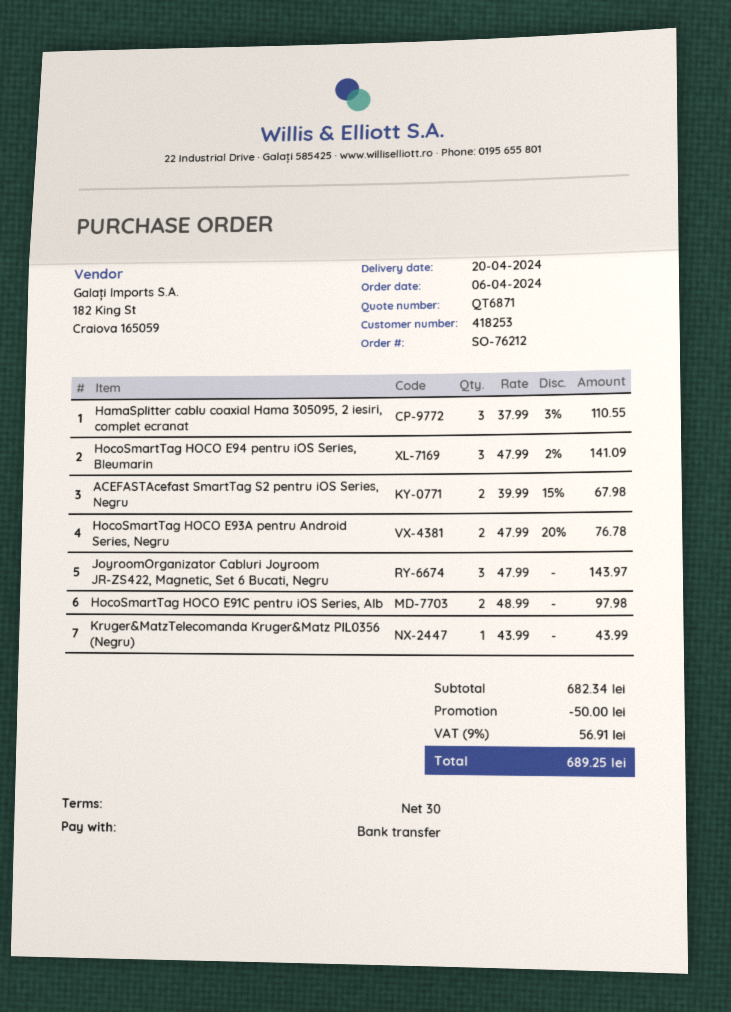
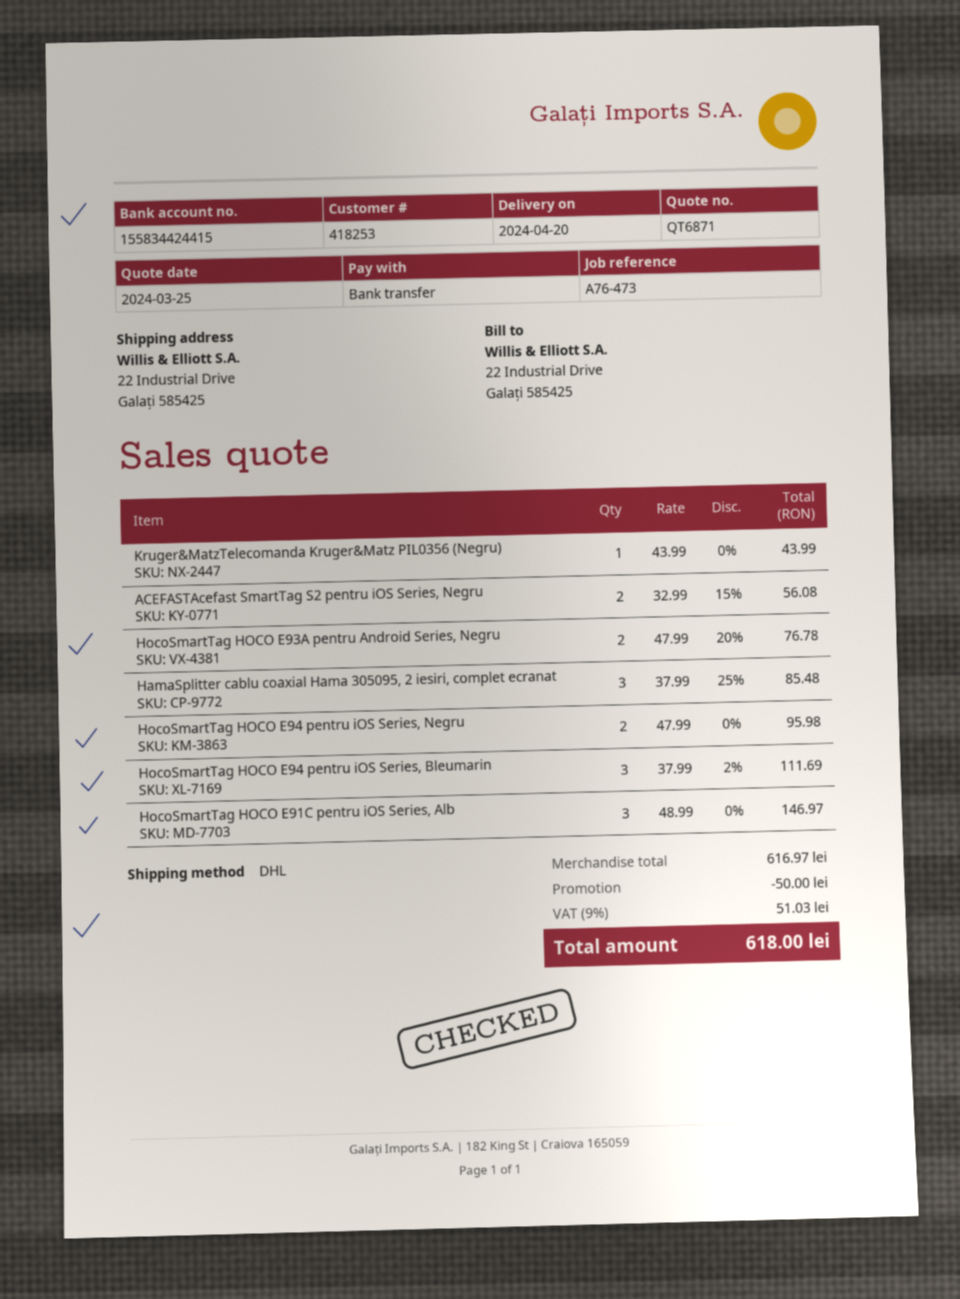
HamaSplitter cablu coaxial Hama 305095, 2 iesiri, complet ecranat: 3 x 37.99 - 3% = 110.55 -> 3 x 37.99 - 25% = 85.48
HocoSmartTag HOCO E94 pentru iOS Series, Bleumarin: 3 x 47.99 - 2% = 141.09 -> 3 x 37.99 - 2% = 111.69
ACEFASTAcefast SmartTag S2 pentru iOS Series, Negru: 2 x 39.99 - 15% = 67.98 -> 2 x 32.99 - 15% = 56.08
JoyroomOrganizator Cabluri Joyroom JR-ZS422, Magnetic, Set 6 Bucati, Negru: 3 x 47.99 = 143.97 -> none
HocoSmartTag HOCO E91C pentru iOS Series, Alb: 2 x 48.99 = 97.98 -> 3 x 48.99 = 146.97
HocoSmartTag HOCO E94 pentru iOS Series, Negru: none -> 2 x 47.99 = 95.98
subtotal: 682.34 -> 616.97
tax: 9% = 56.91 -> 9% = 51.03
total: 689.25 -> 618.00

